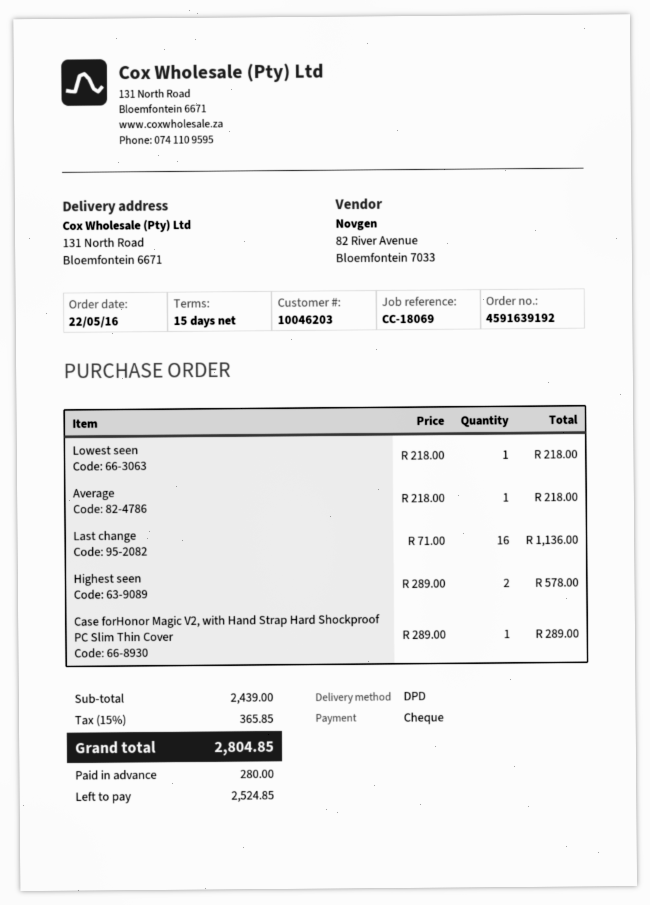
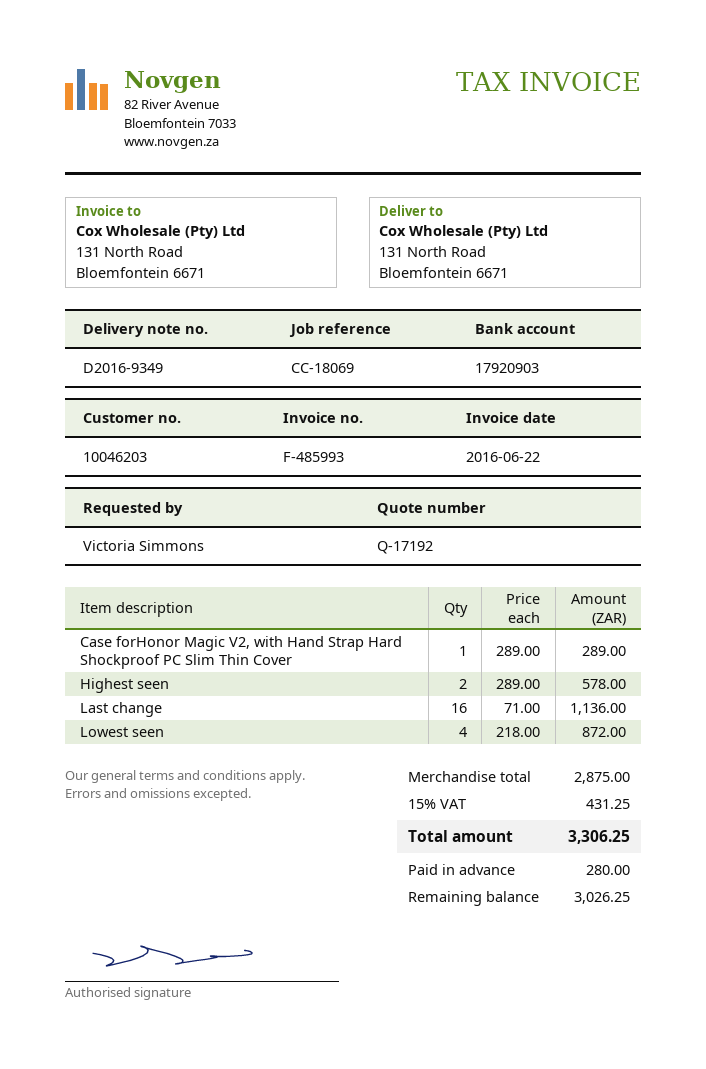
Lowest seen: 1 x 218.00 = 218.00 -> 4 x 218.00 = 872.00
Average: 1 x 218.00 = 218.00 -> none
subtotal: 2439.00 -> 2875.00
tax: 15% = 365.85 -> 15% = 431.25
total: 2804.85 -> 3306.25
balance: 2524.85 -> 3026.25

